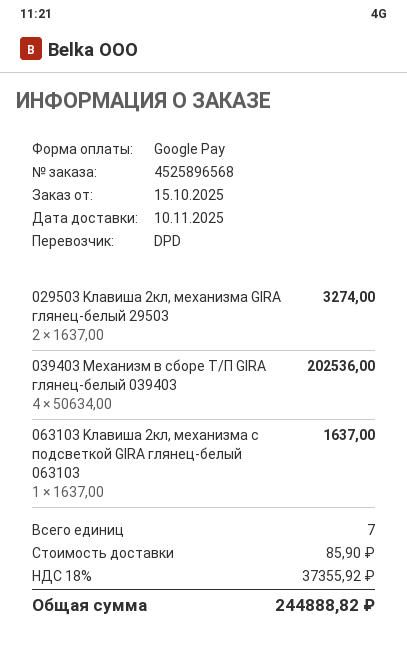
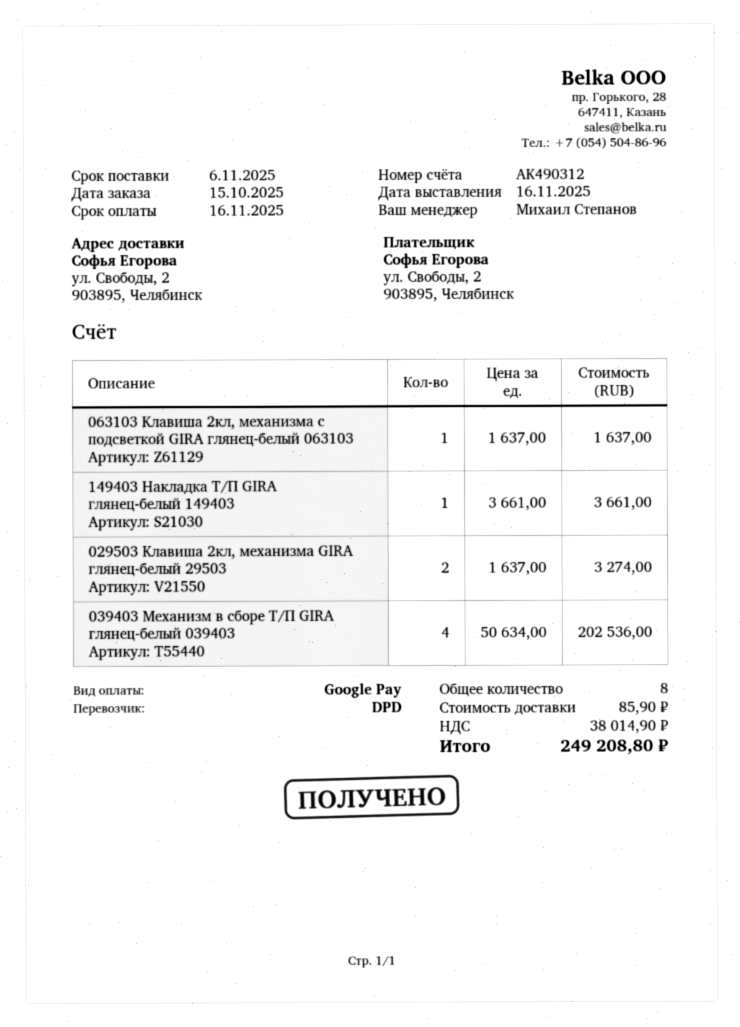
delivery date: 2025-11-10 -> 2025-11-06
149403 Накладка Т/П GIRA глянец-белый 149403: none -> 1 x 3661.00 = 3661.00
total quantity: 7 -> 8
tax: 37355.92 -> 38014.90
total: 244888.82 -> 249208.80

